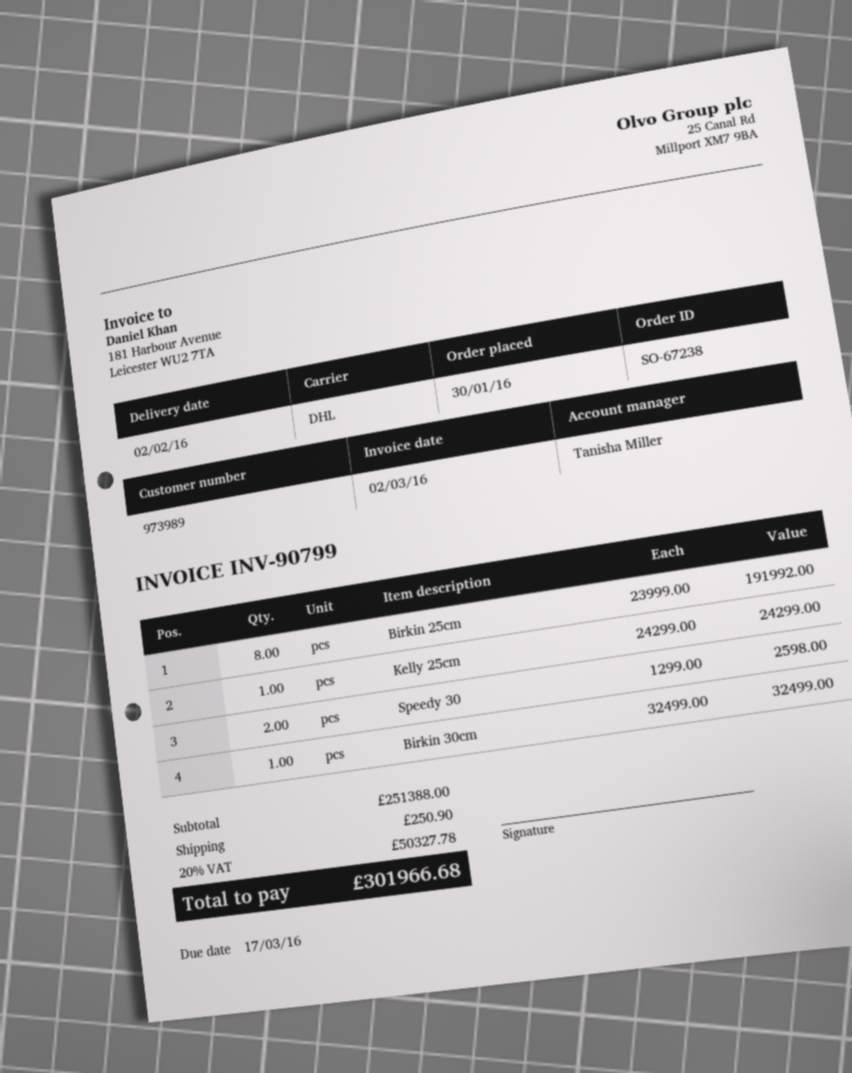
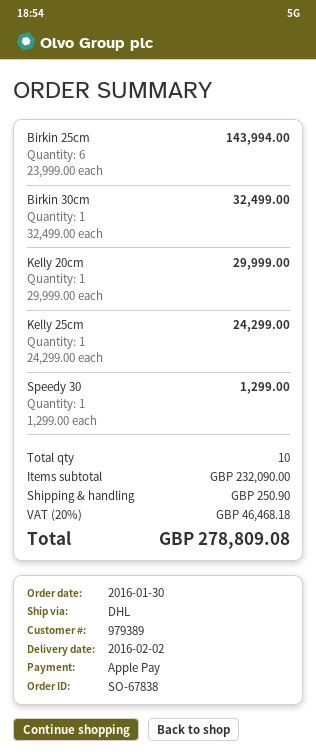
order number: SO-67238 -> SO-67838
customer number: 973989 -> 979389
Birkin 25cm: 8 x 23999.00 = 191992.00 -> 6 x 23999.00 = 143994.00
Speedy 30: 2 x 1299.00 = 2598.00 -> 1 x 1299.00 = 1299.00
Kelly 20cm: none -> 1 x 29999.00 = 29999.00
subtotal: 251388.00 -> 232090.00
tax: 20% = 50327.78 -> 20% = 46468.18
total: 301966.68 -> 278809.08

